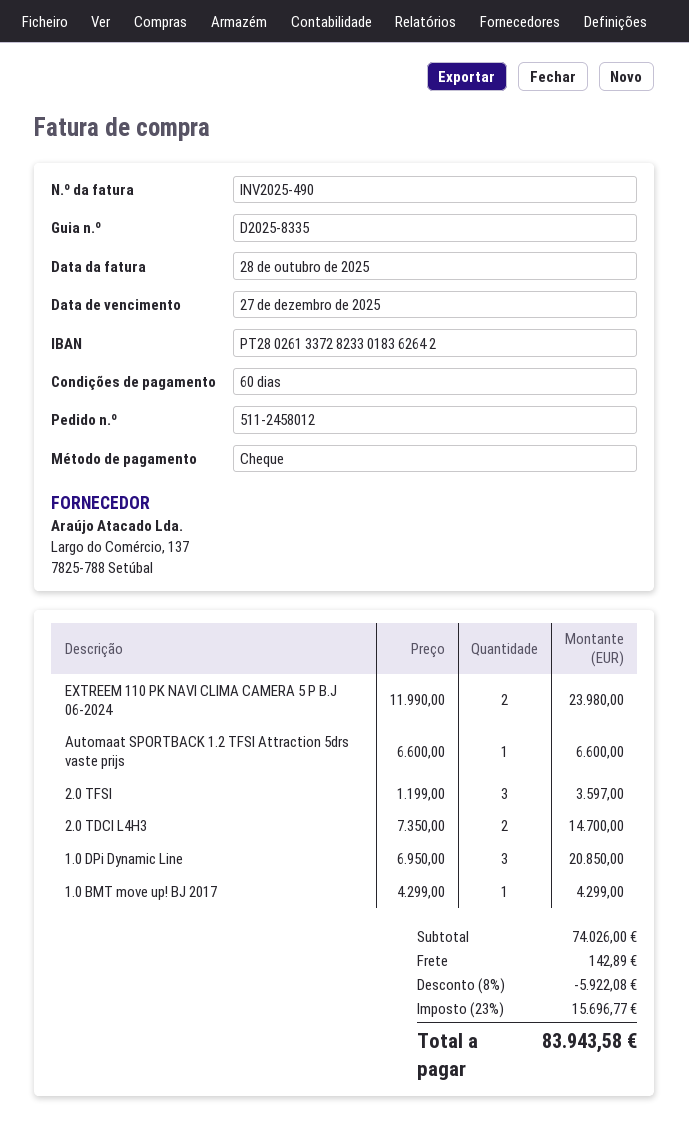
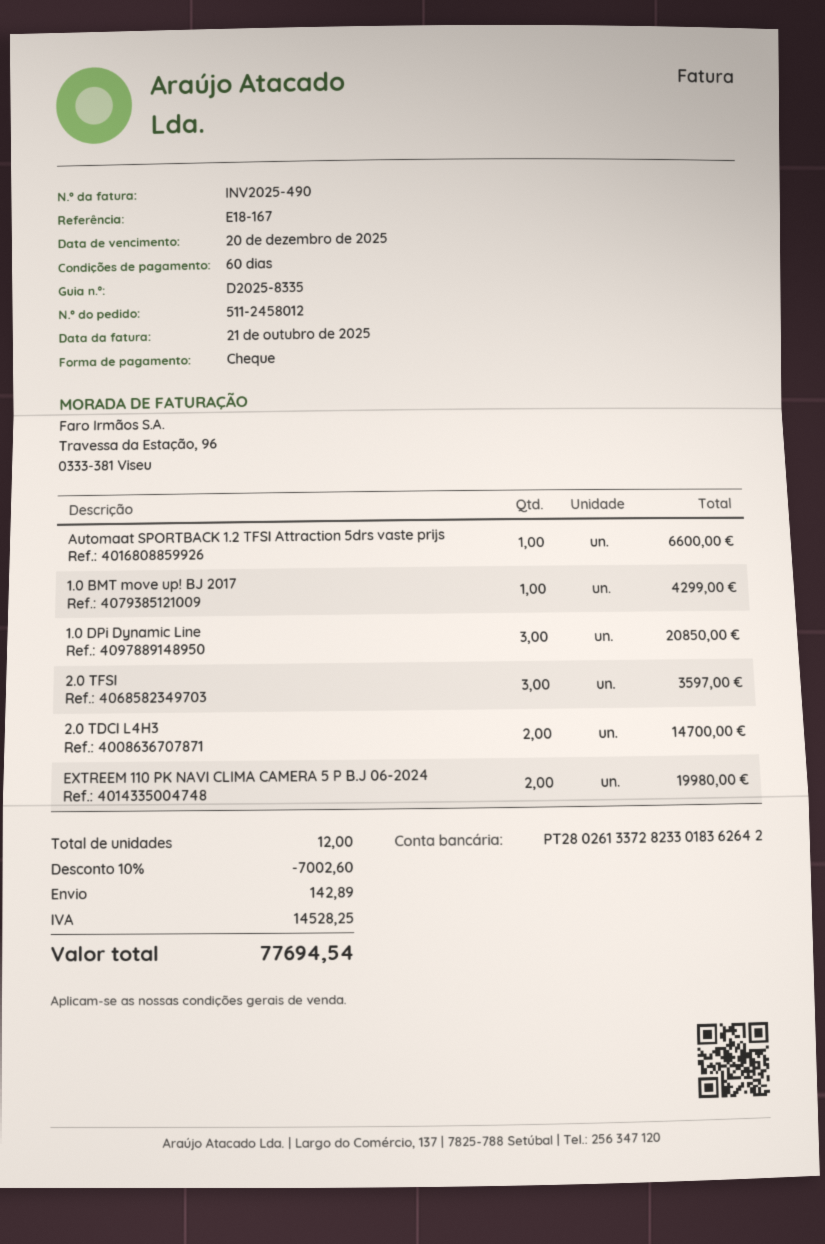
invoice date: 2025-10-28 -> 2025-10-21
due date: 2025-12-27 -> 2025-12-20
EXTREEM 110 PK NAVI CLIMA CAMERA 5 P B.J 06-2024: 2 for 23980.00 -> 2 for 19980.00
discount: 8% = 5922.08 -> 10% = 7002.60
tax: 15696.77 -> 14528.25
total: 83943.58 -> 77694.54

